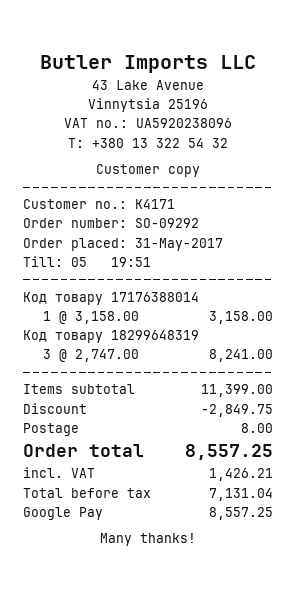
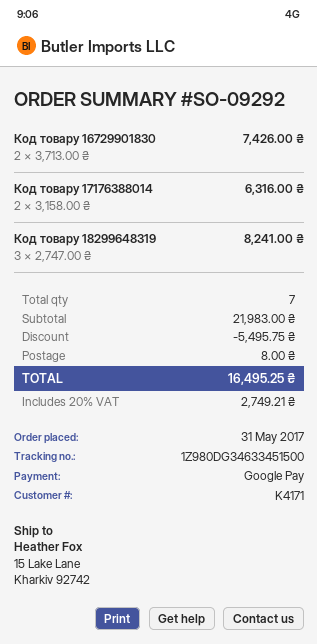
Код товару 17176388014: 1 x 3158.00 = 3158.00 -> 2 x 3158.00 = 6316.00
Код товару 16729901830: none -> 2 x 3713.00 = 7426.00
subtotal: 11399.00 -> 21983.00
discount: 2849.75 -> 5495.75
tax: 1426.21 -> 2749.21
total: 8557.25 -> 16495.25

